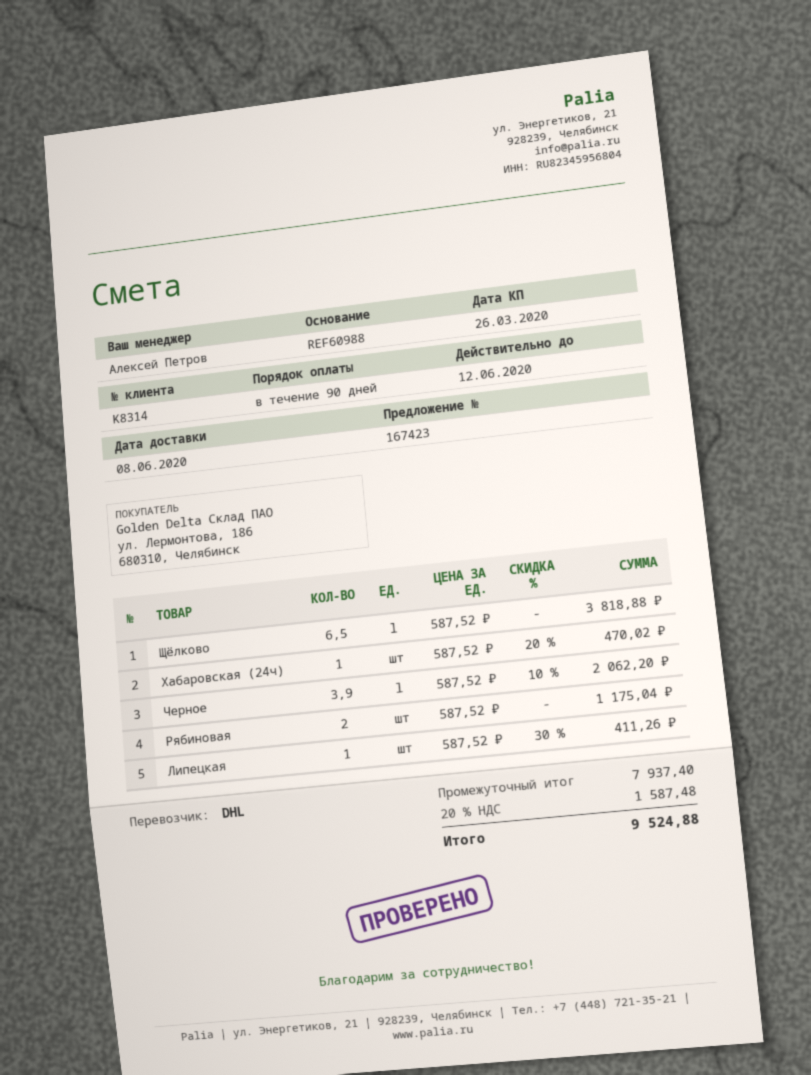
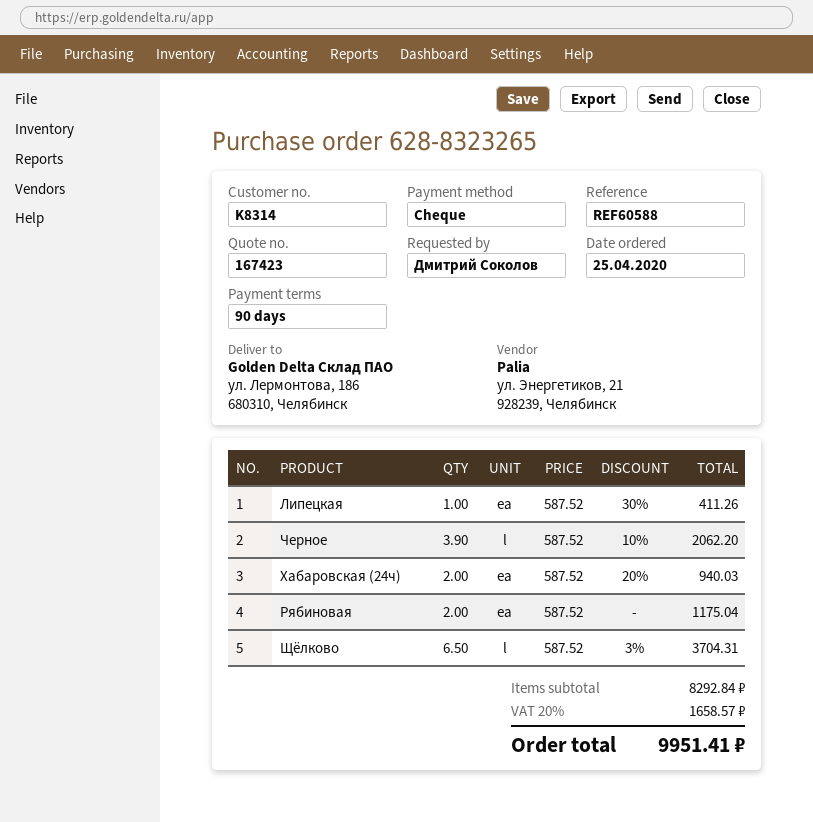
reference: REF60988 -> REF60588
Щёлково: 6.5 x 587.52 = 3818.88 -> 6.5 x 587.52 - 3% = 3704.31
Хабаровская (24ч): 1 x 587.52 - 20% = 470.02 -> 2 x 587.52 - 20% = 940.03
subtotal: 7937.40 -> 8292.84
tax: 20% = 1587.48 -> 20% = 1658.57
total: 9524.88 -> 9951.41

